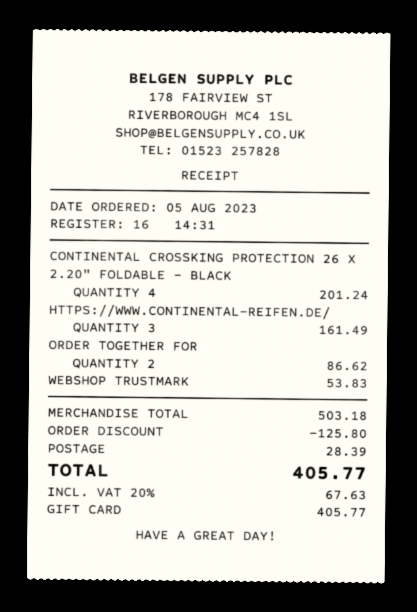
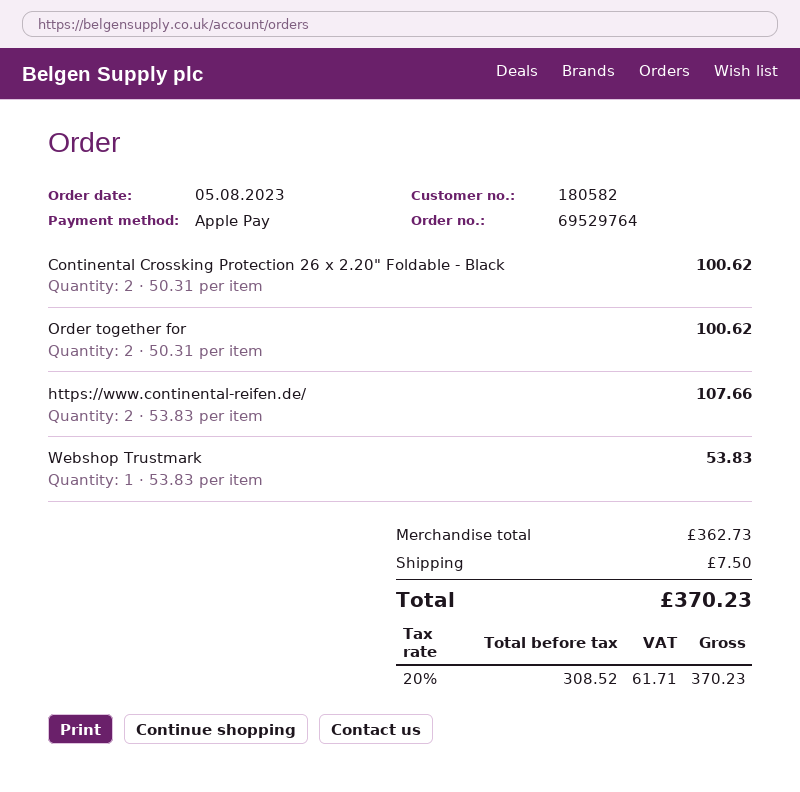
payment method: gift card -> Apple Pay
CONTINENTAL CROSSKING PROTECTION 26 X 2.20" FOLDABLE - BLACK: 4 for 201.24 -> 2 for 100.62
HTTPS://WWW.CONTINENTAL-REIFEN.DE/: 3 for 161.49 -> 2 for 107.66
ORDER TOGETHER FOR: 2 for 86.62 -> 2 for 100.62
subtotal: 503.18 -> 362.73
discount: 125.80 -> none
shipping: 28.39 -> 7.50
tax: 20% = 67.63 -> 20% = 61.71
total: 405.77 -> 370.23

